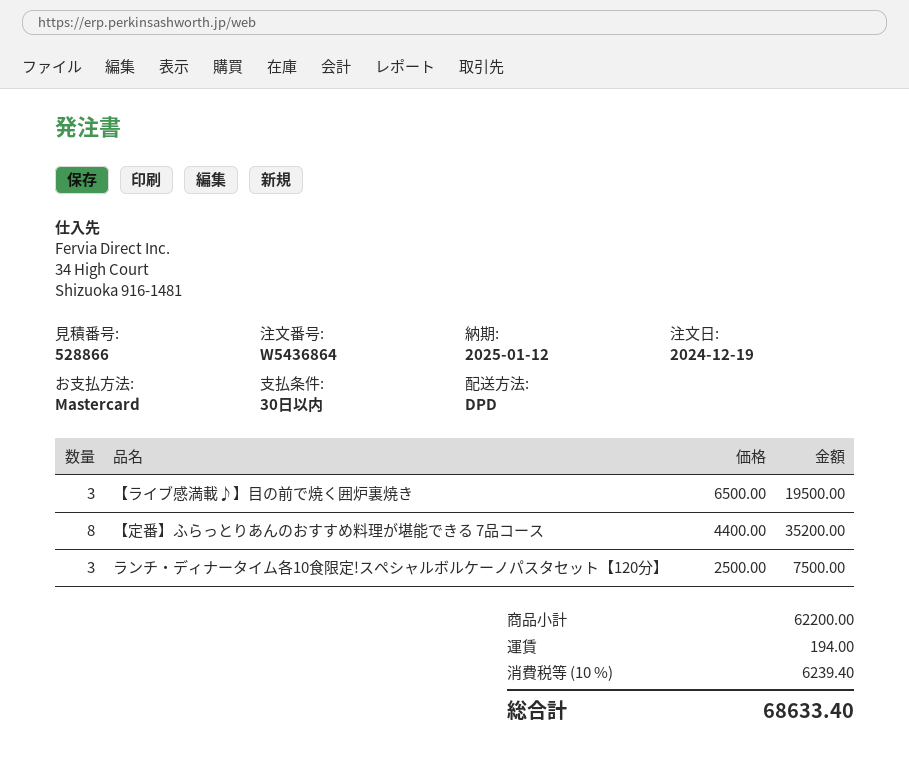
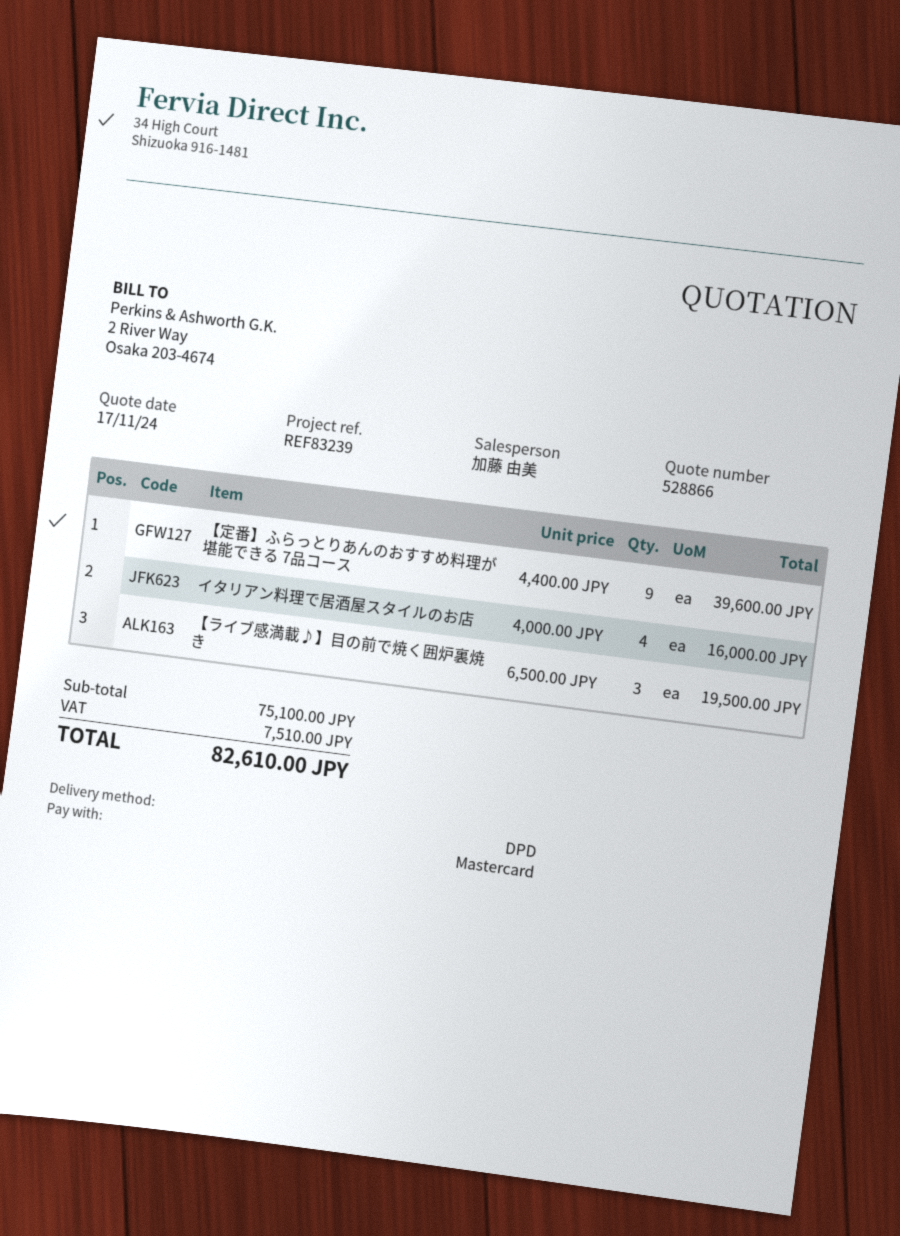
【定番】ふらっとりあんのおすすめ料理が堪能できる 7品コース: 8 x 4400.00 = 35200.00 -> 9 x 4400.00 = 39600.00
ランチ・ディナータイム各10食限定!スペシャルボルケーノパスタセット【120分】: 3 x 2500.00 = 7500.00 -> none
イタリアン料理で居酒屋スタイルのお店: none -> 4 x 4000.00 = 16000.00
subtotal: 62200.00 -> 75100.00
shipping: 194.00 -> none
tax: 6239.40 -> 7510.00
total: 68633.40 -> 82610.00

